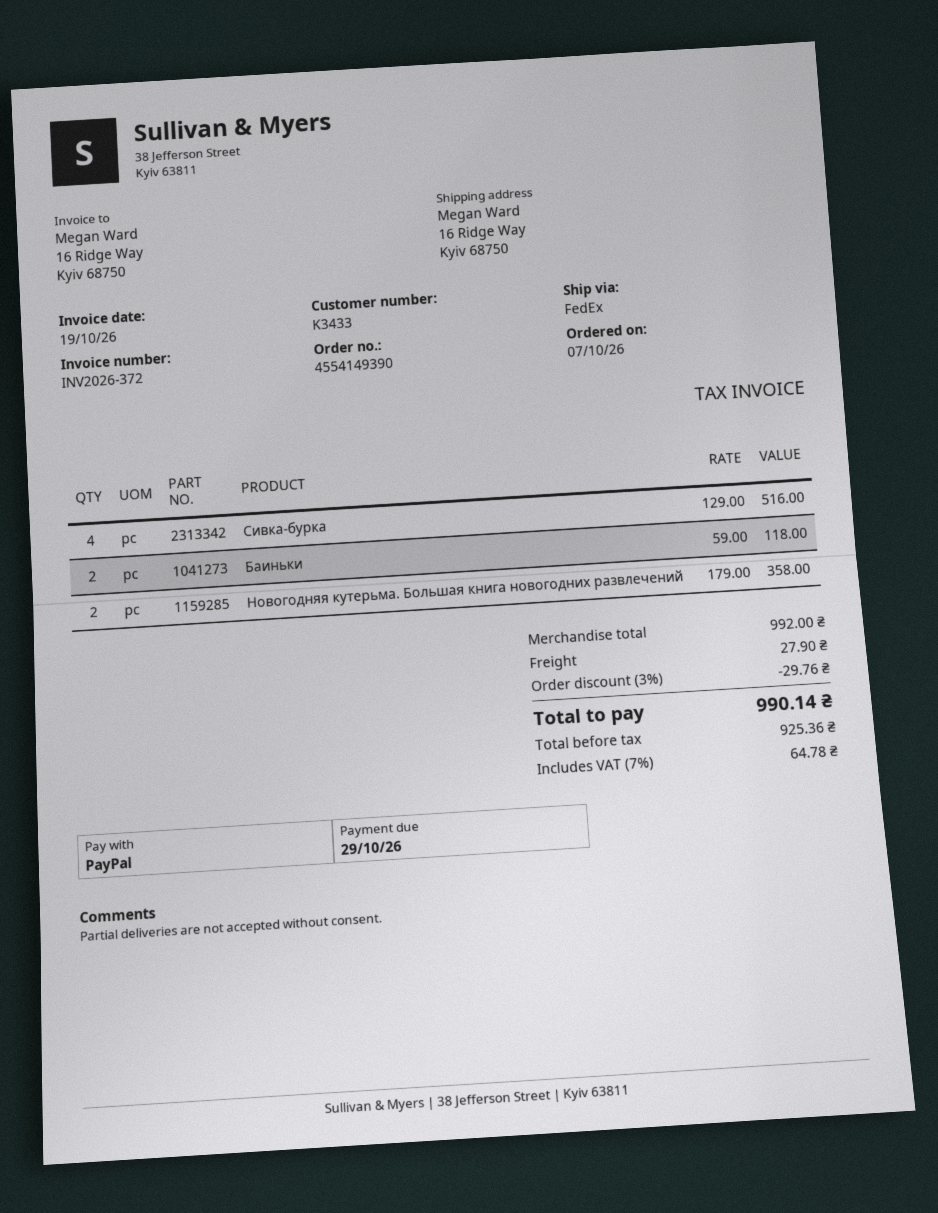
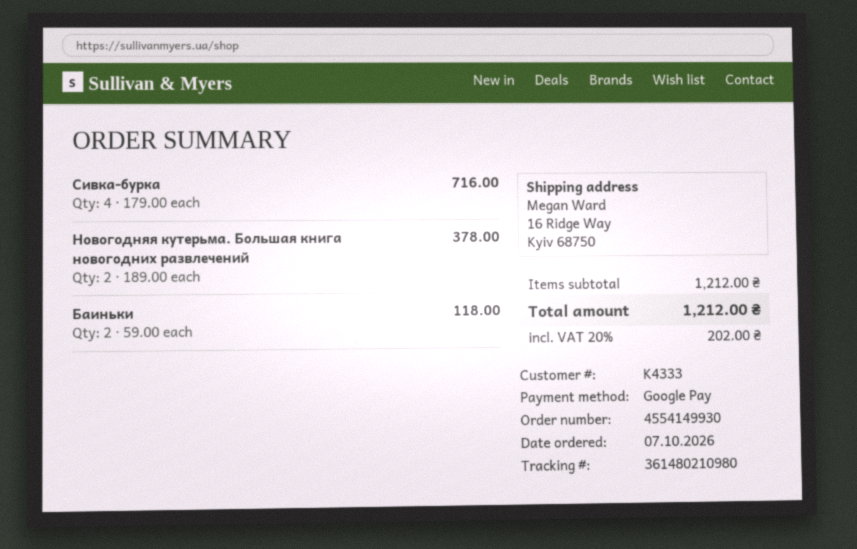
order number: 4554149390 -> 4554149930
customer number: K3433 -> K4333
payment method: PayPal -> Google Pay
Сивка-бурка: 4 x 129.00 = 516.00 -> 4 x 179.00 = 716.00
Новогодняя кутерьма. Большая книга новогодних развлечений: 2 x 179.00 = 358.00 -> 2 x 189.00 = 378.00
subtotal: 992.00 -> 1212.00
discount: 3% = 29.76 -> none
shipping: 27.90 -> none
tax: 7% = 64.78 -> 20% = 202.00
total: 990.14 -> 1212.00

